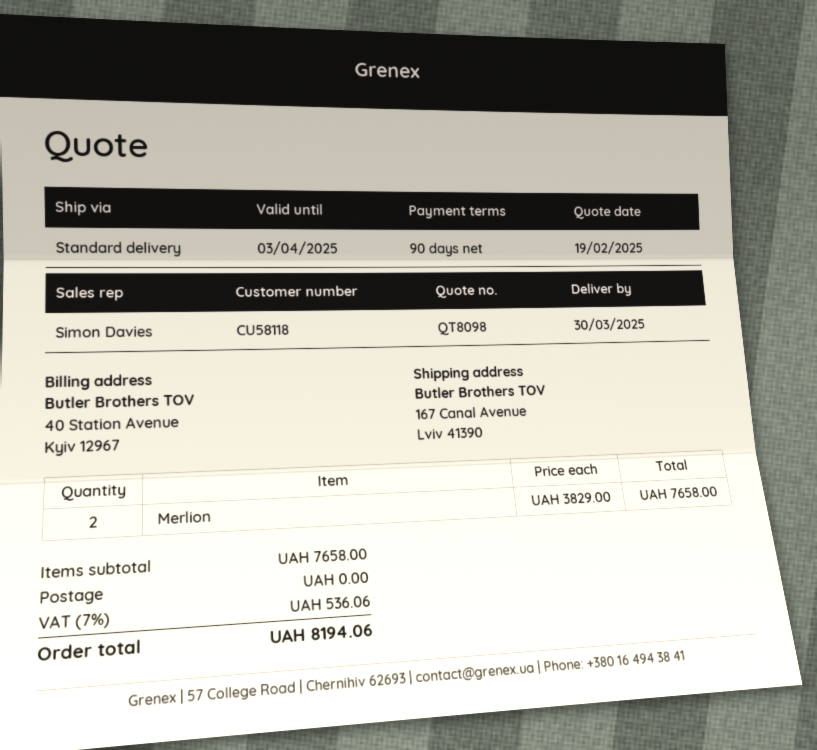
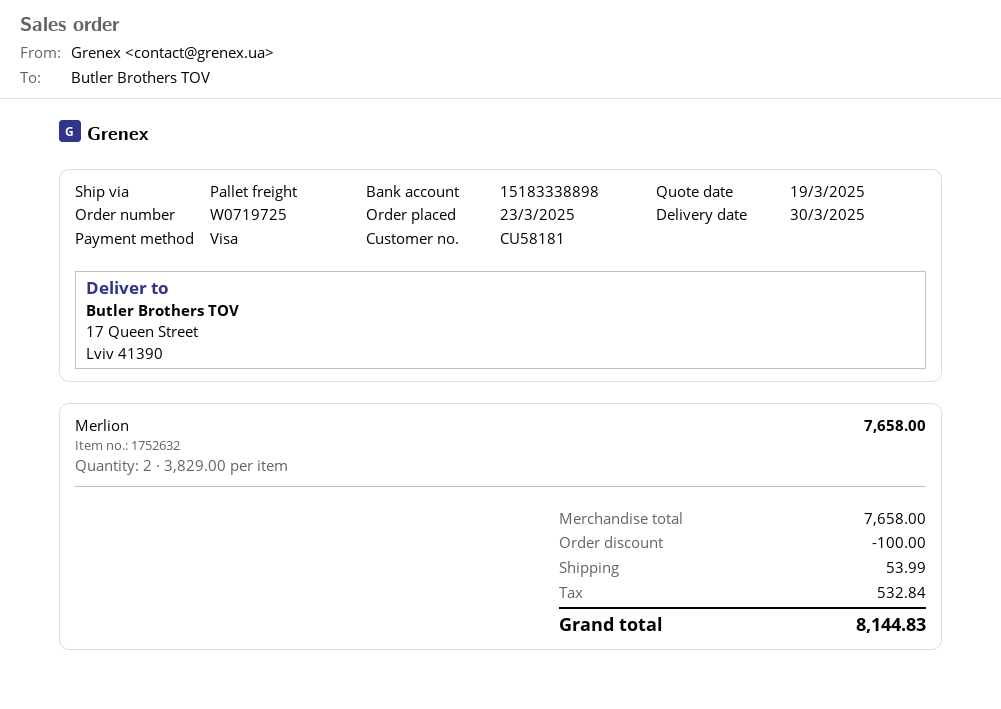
quote date: 2025-02-19 -> 2025-03-19
customer number: CU58118 -> CU58181
shipping method: standard -> pallet freight
ship to: 167 Canal Avenue, Lviv 41390 -> 17 Queen Street, Lviv 41390
discount: none -> 100.00
shipping: 0.00 -> 53.99
tax: 536.06 -> 532.84
total: 8194.06 -> 8144.83

